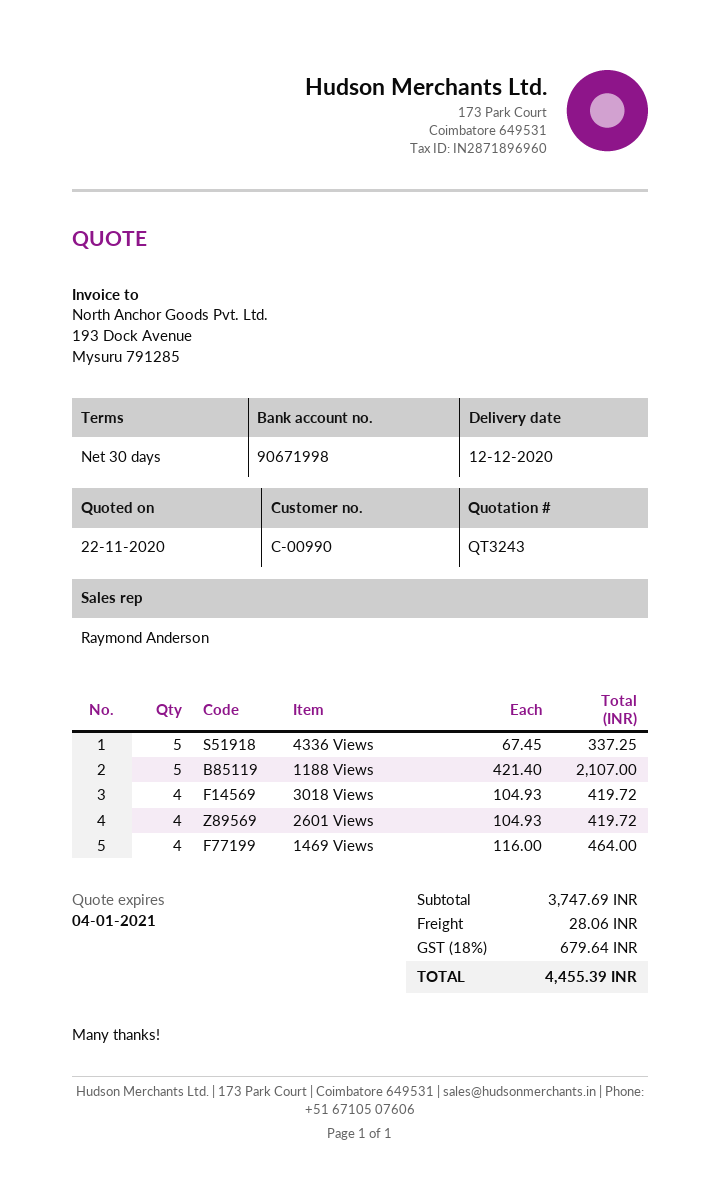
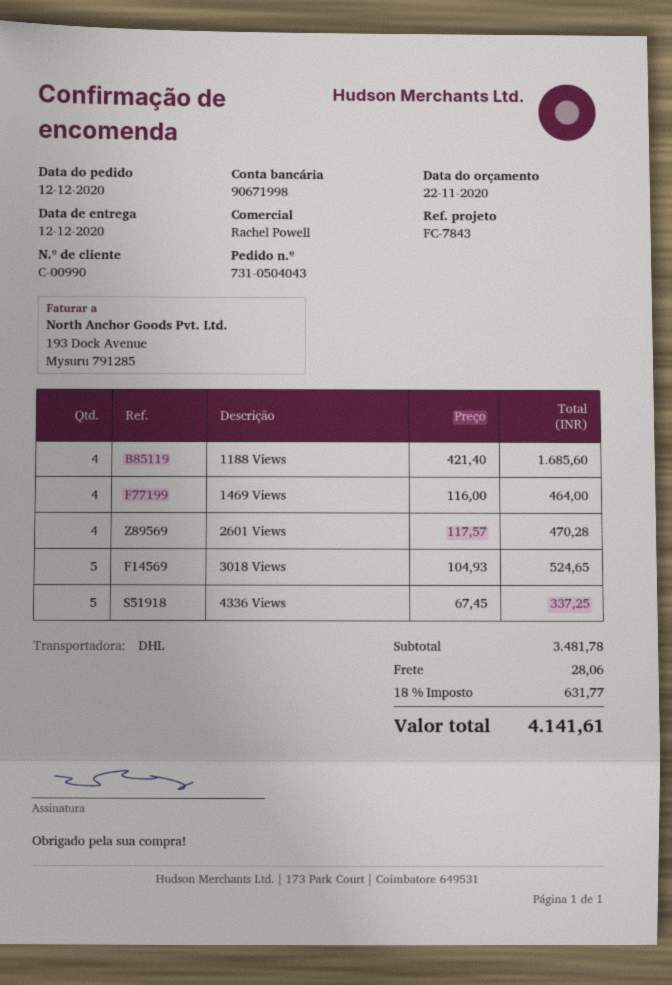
sales rep: Raymond Anderson -> Rachel Powell
1188 Views: 5 x 421.40 = 2107.00 -> 4 x 421.40 = 1685.60
3018 Views: 4 x 104.93 = 419.72 -> 5 x 104.93 = 524.65
2601 Views: 4 x 104.93 = 419.72 -> 4 x 117.57 = 470.28
subtotal: 3747.69 -> 3481.78
tax: 18% = 679.64 -> 18% = 631.77
total: 4455.39 -> 4141.61

